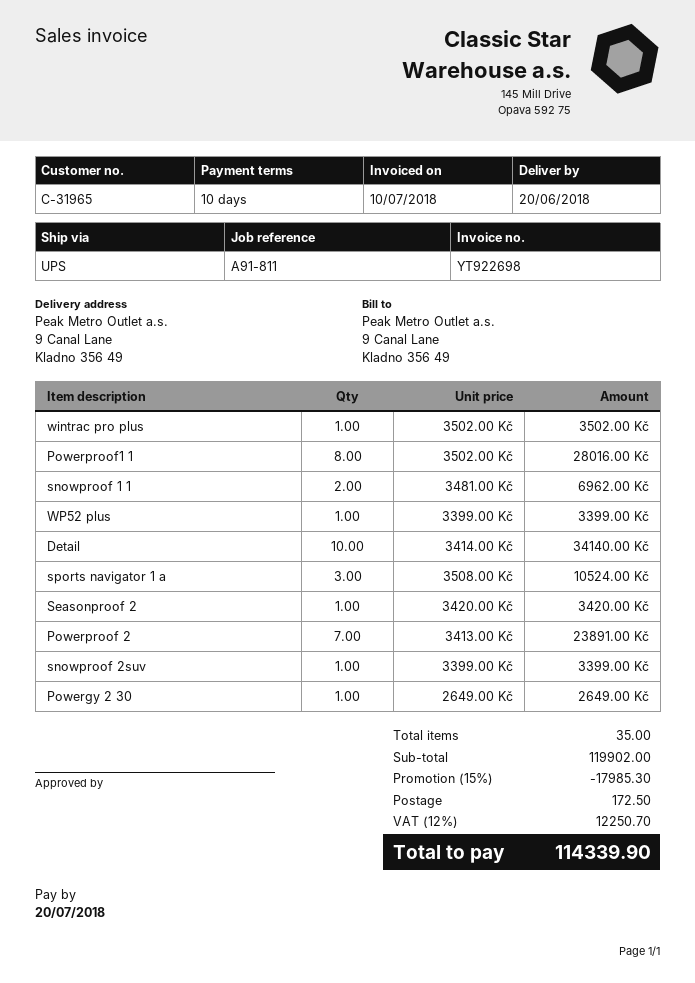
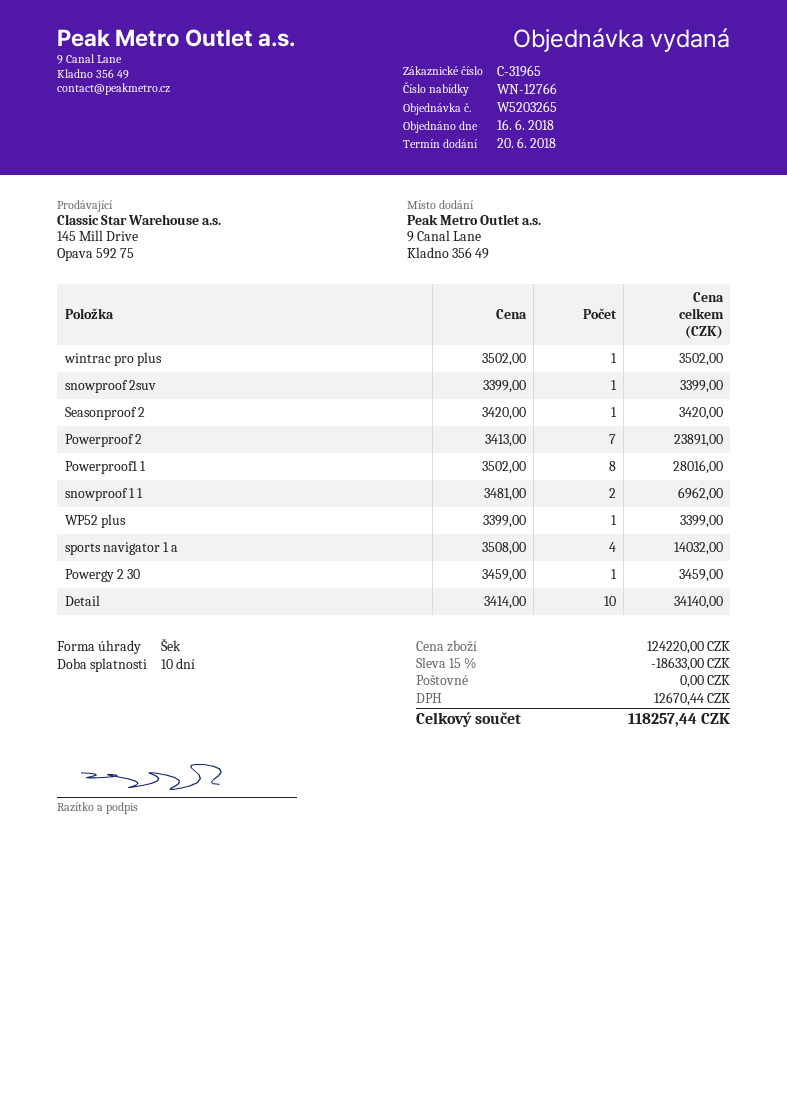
sports navigator 1 a: 3 x 3508.00 = 10524.00 -> 4 x 3508.00 = 14032.00
Powergy 2 30: 1 x 2649.00 = 2649.00 -> 1 x 3459.00 = 3459.00
subtotal: 119902.00 -> 124220.00
discount: 15% = 17985.30 -> 15% = 18633.00
shipping: 172.50 -> 0.00
tax: 12250.70 -> 12670.44
total: 114339.90 -> 118257.44

